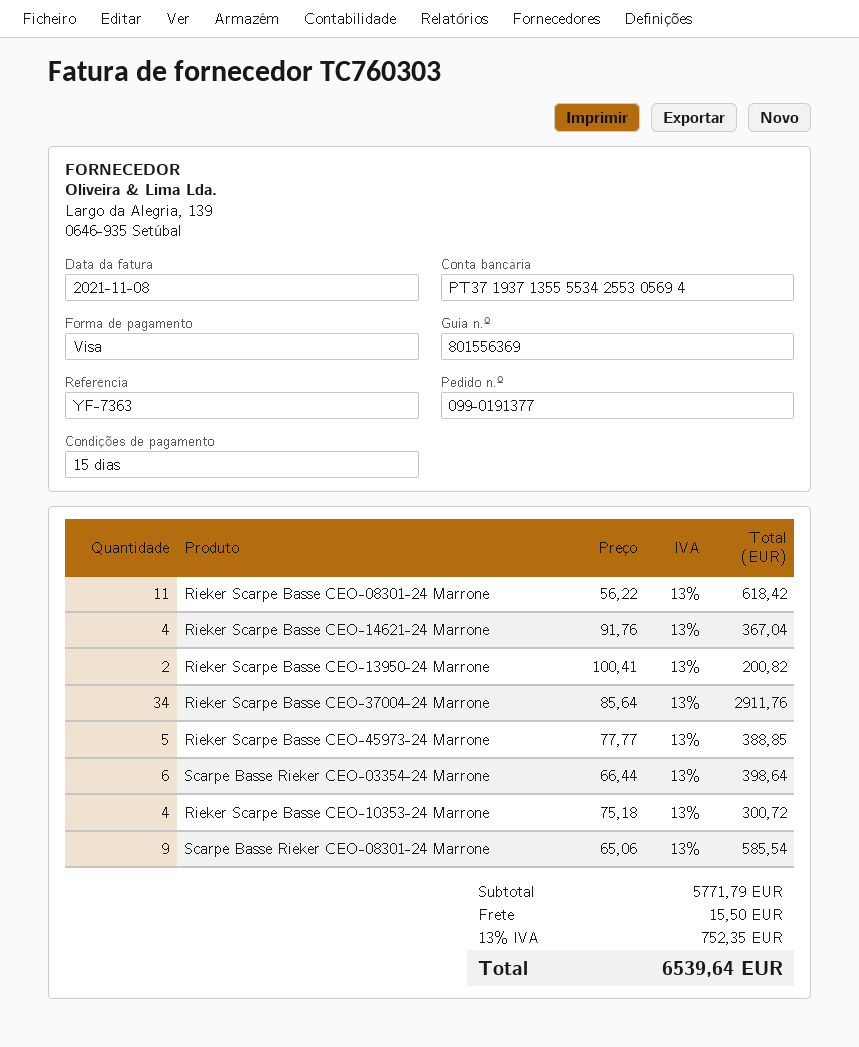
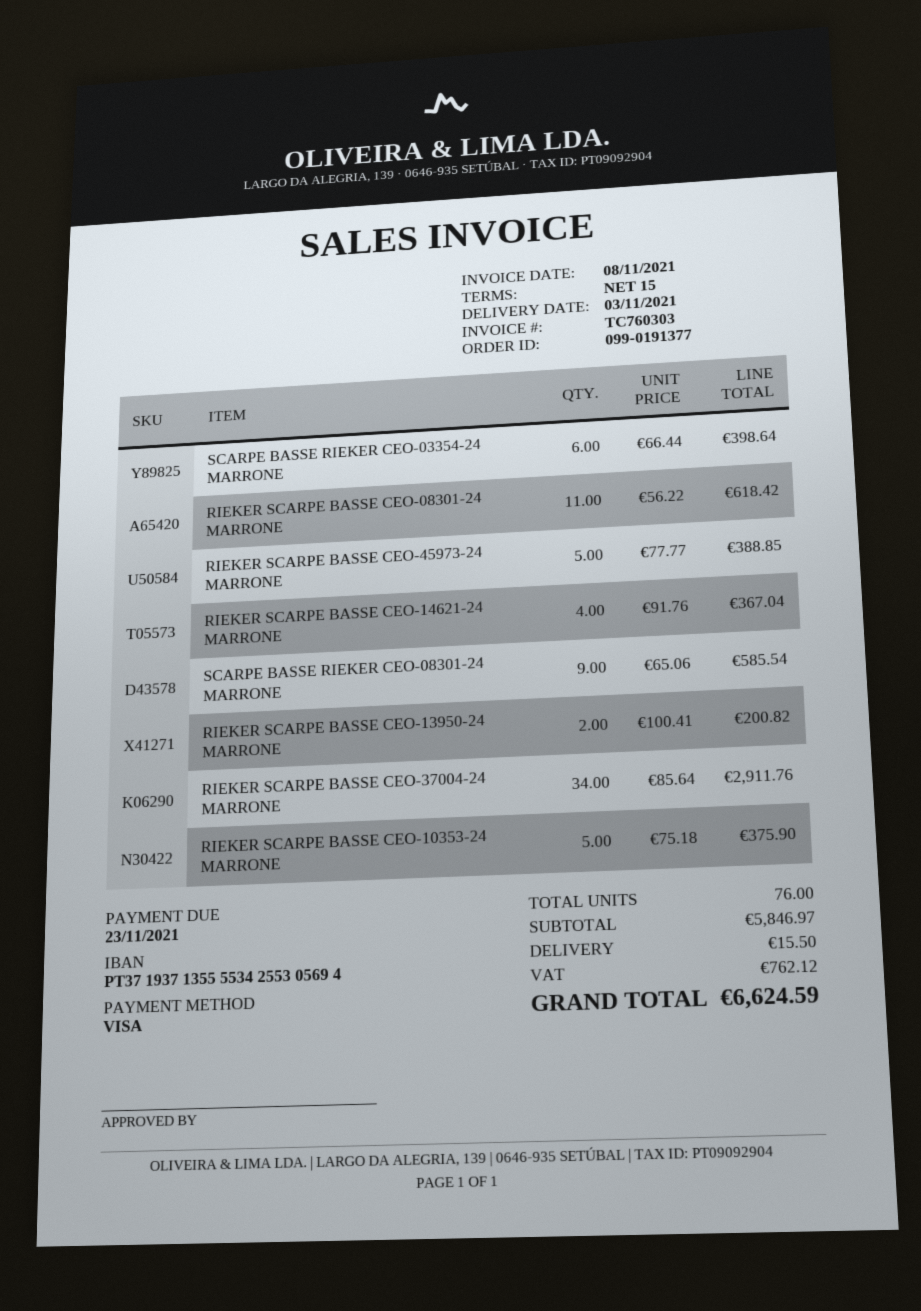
Rieker Scarpe Basse CEO-10353-24 Marrone: 4 x 75.18 = 300.72 -> 5 x 75.18 = 375.90
subtotal: 5771.79 -> 5846.97
tax: 752.35 -> 762.12
total: 6539.64 -> 6624.59

